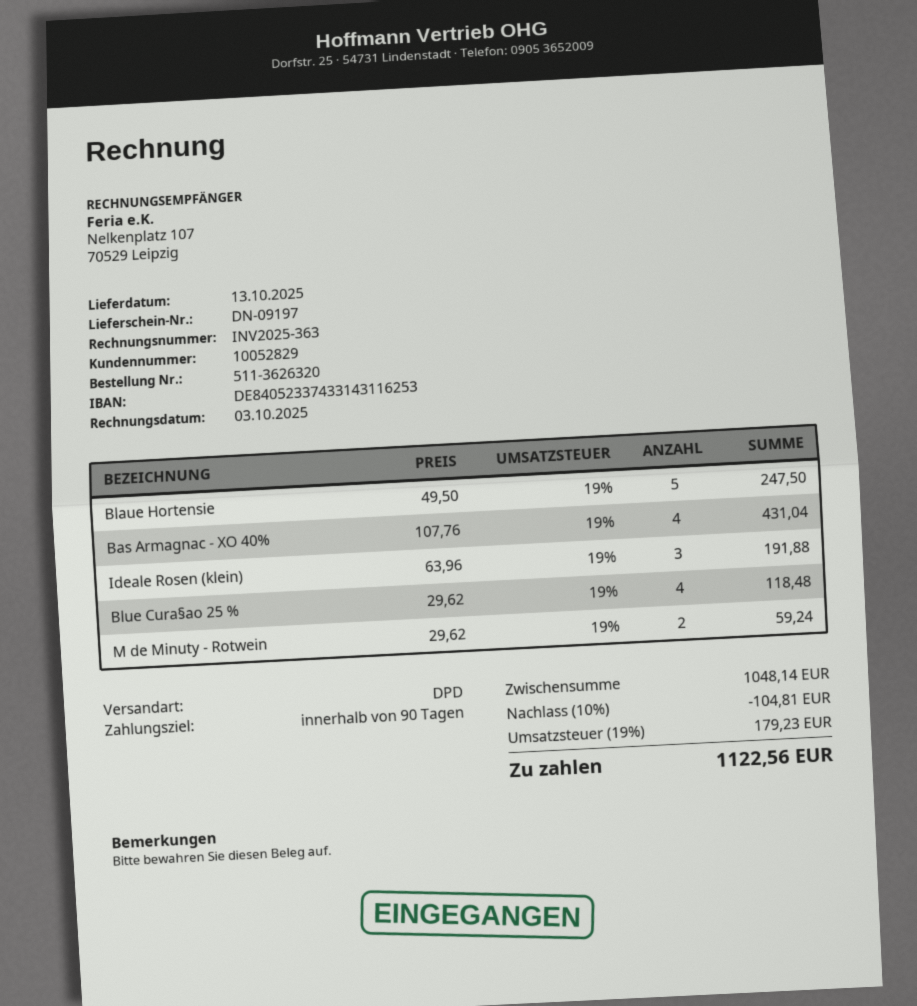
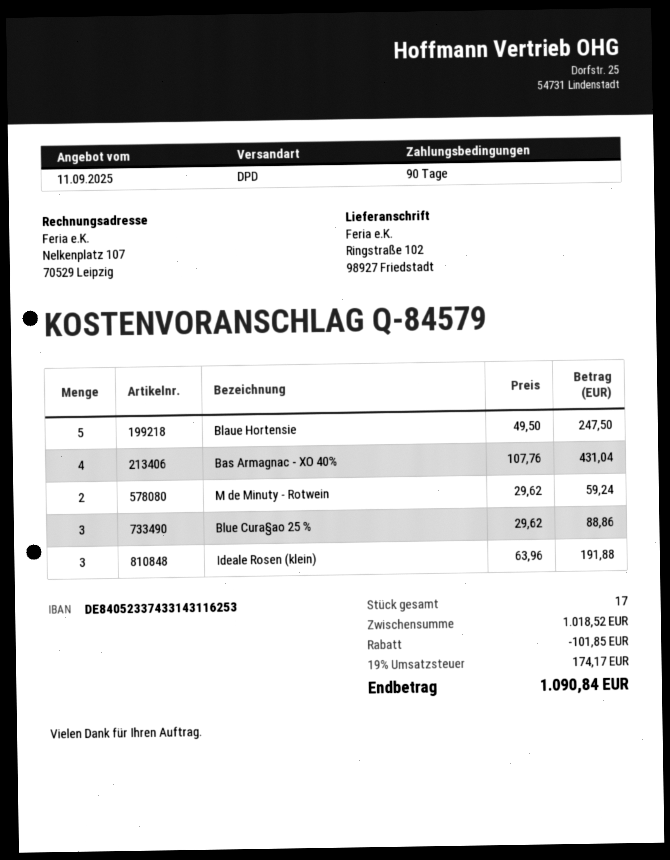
Blue Cura§ao 25 %: 4 x 29.62 = 118.48 -> 3 x 29.62 = 88.86
subtotal: 1048.14 -> 1018.52
discount: 104.81 -> 101.85
tax: 19% = 179.23 -> 19% = 174.17
total: 1122.56 -> 1090.84

